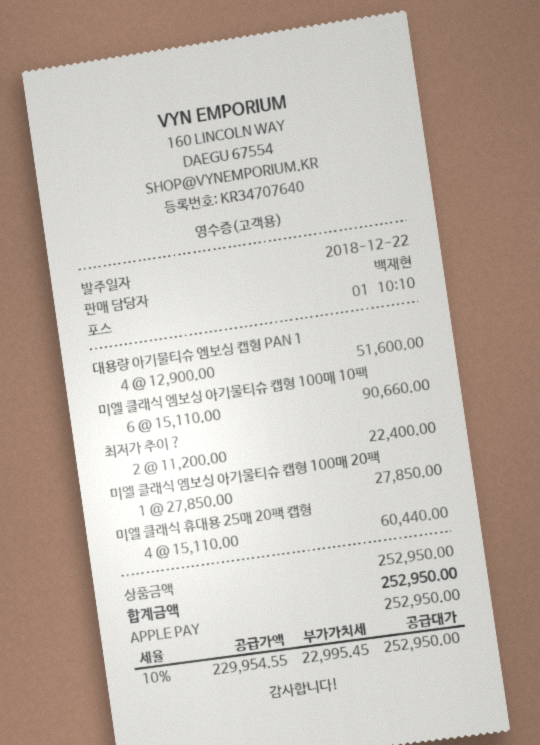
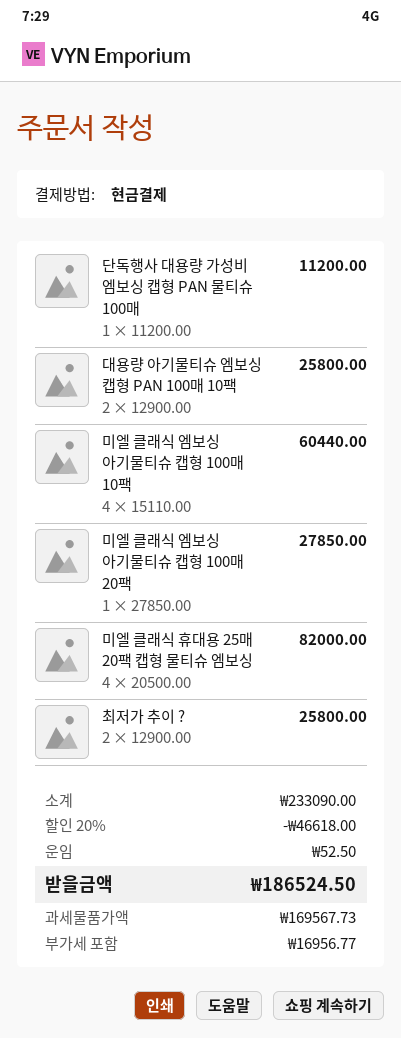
payment method: Apple Pay -> cash
대용량 아기물티슈 엠보싱 캡형 PAN 1: 4 x 12900.00 = 51600.00 -> 2 x 12900.00 = 25800.00
미엘 클래식 엠보싱 아기물티슈 캡형 100매 10팩: 6 x 15110.00 = 90660.00 -> 4 x 15110.00 = 60440.00
최저가 추이 ?: 2 x 11200.00 = 22400.00 -> 2 x 12900.00 = 25800.00
미엘 클래식 휴대용 25매 20팩 캡형: 4 x 15110.00 = 60440.00 -> 4 x 20500.00 = 82000.00
단독행사 대용량 가성비 엠보싱 캡형 PAN 물티슈 100매: none -> 1 x 11200.00 = 11200.00
subtotal: 252950.00 -> 233090.00
discount: none -> 20% = 46618.00
shipping: none -> 52.50
net: 229954.55 -> 169567.73
tax: 22995.45 -> 16956.77
total: 252950.00 -> 186524.50

